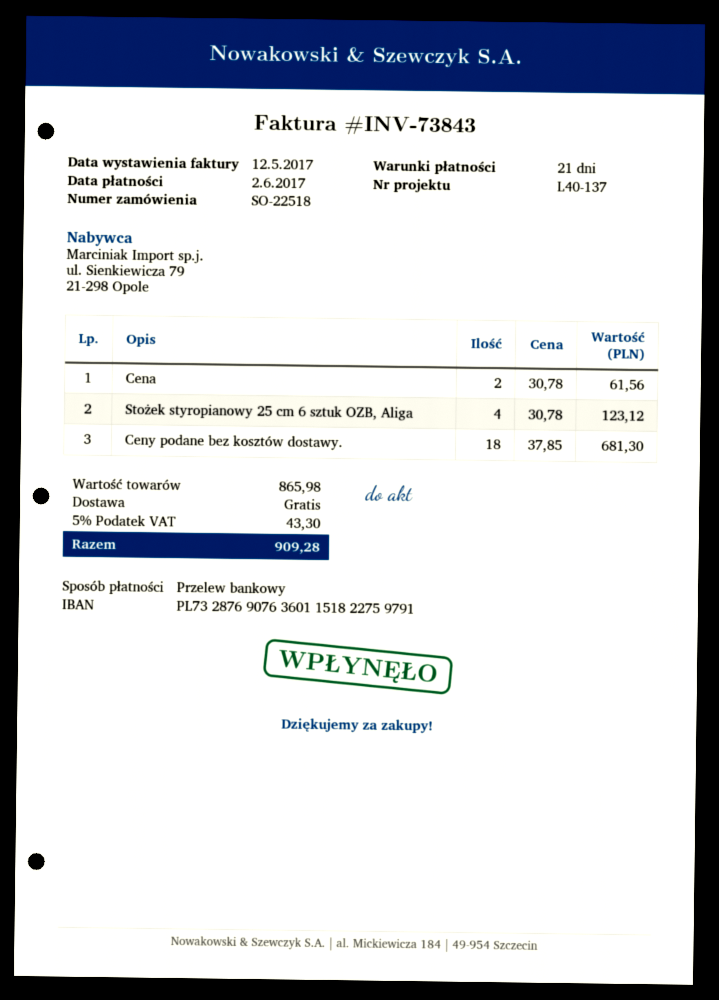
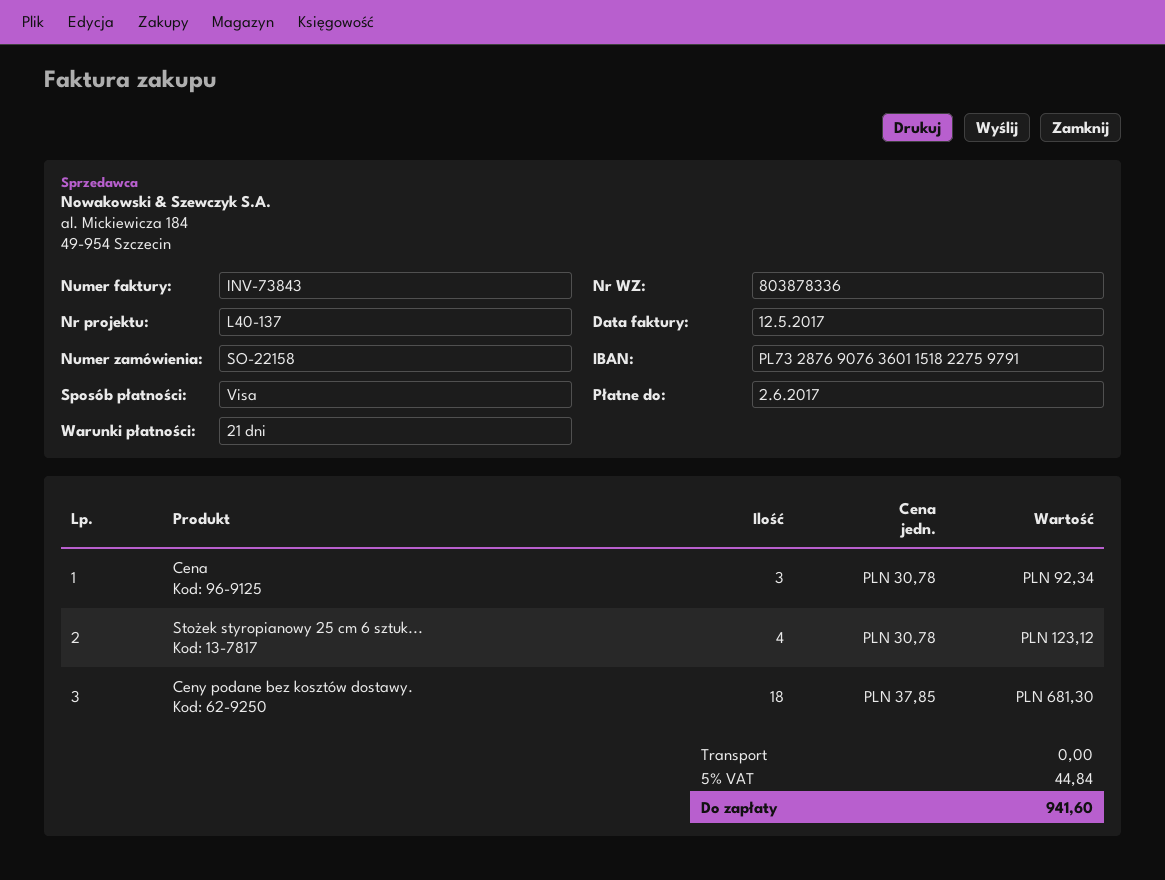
order number: SO-22518 -> SO-22158
payment method: bank transfer -> Visa
Cena: 2 x 30.78 = 61.56 -> 3 x 30.78 = 92.34
tax: 5% = 43.30 -> 5% = 44.84
total: 909.28 -> 941.60

